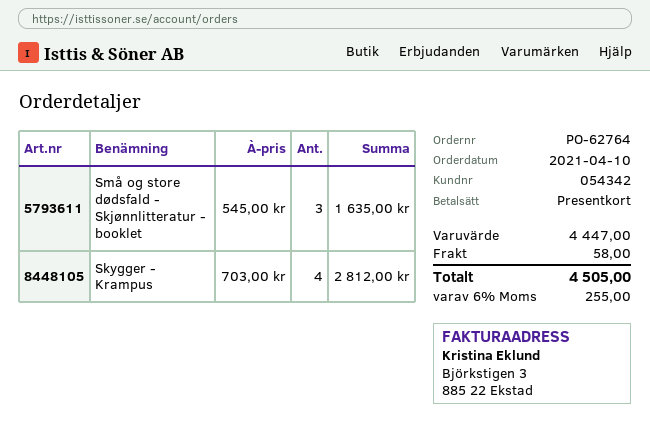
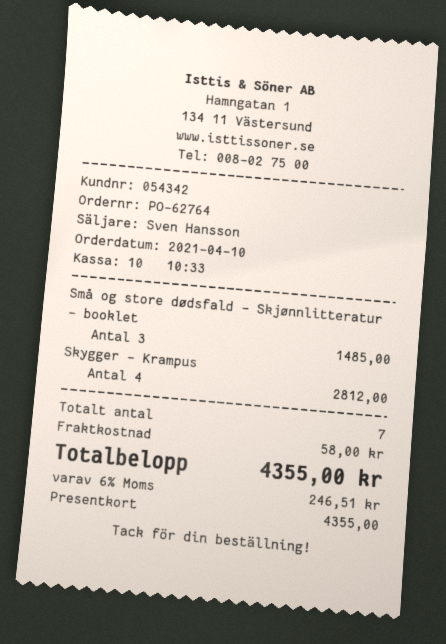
Små og store dødsfald - Skjønnlitteratur - booklet: 3 for 1635.00 -> 3 for 1485.00
tax: 6% = 255.00 -> 6% = 246.51
total: 4505.00 -> 4355.00

